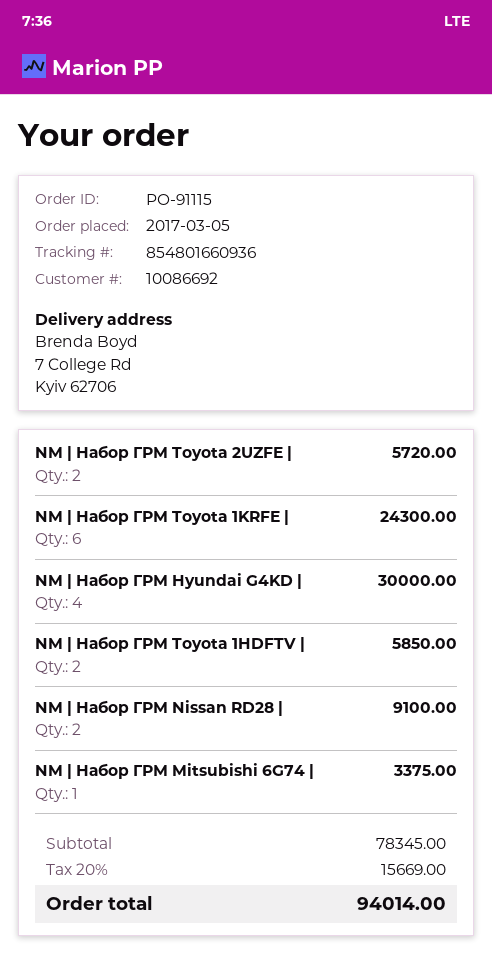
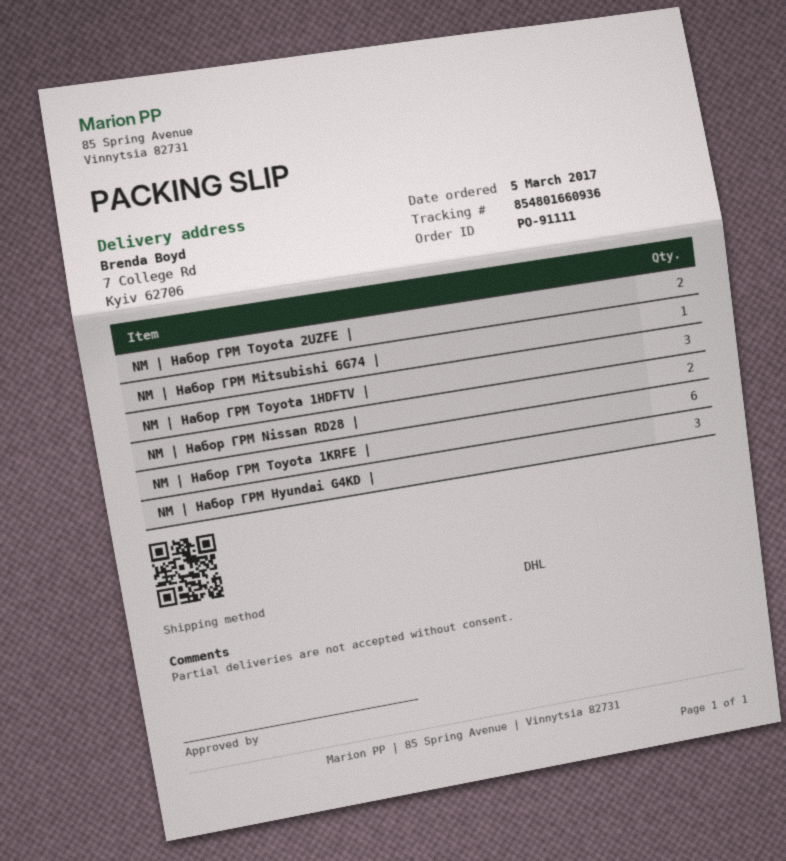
order number: PO-91115 -> PO-91111
NM | Набор ГРМ Hyundai G4KD |: 4 -> 3
NM | Набор ГРМ Toyota 1HDFTV |: 2 -> 3

